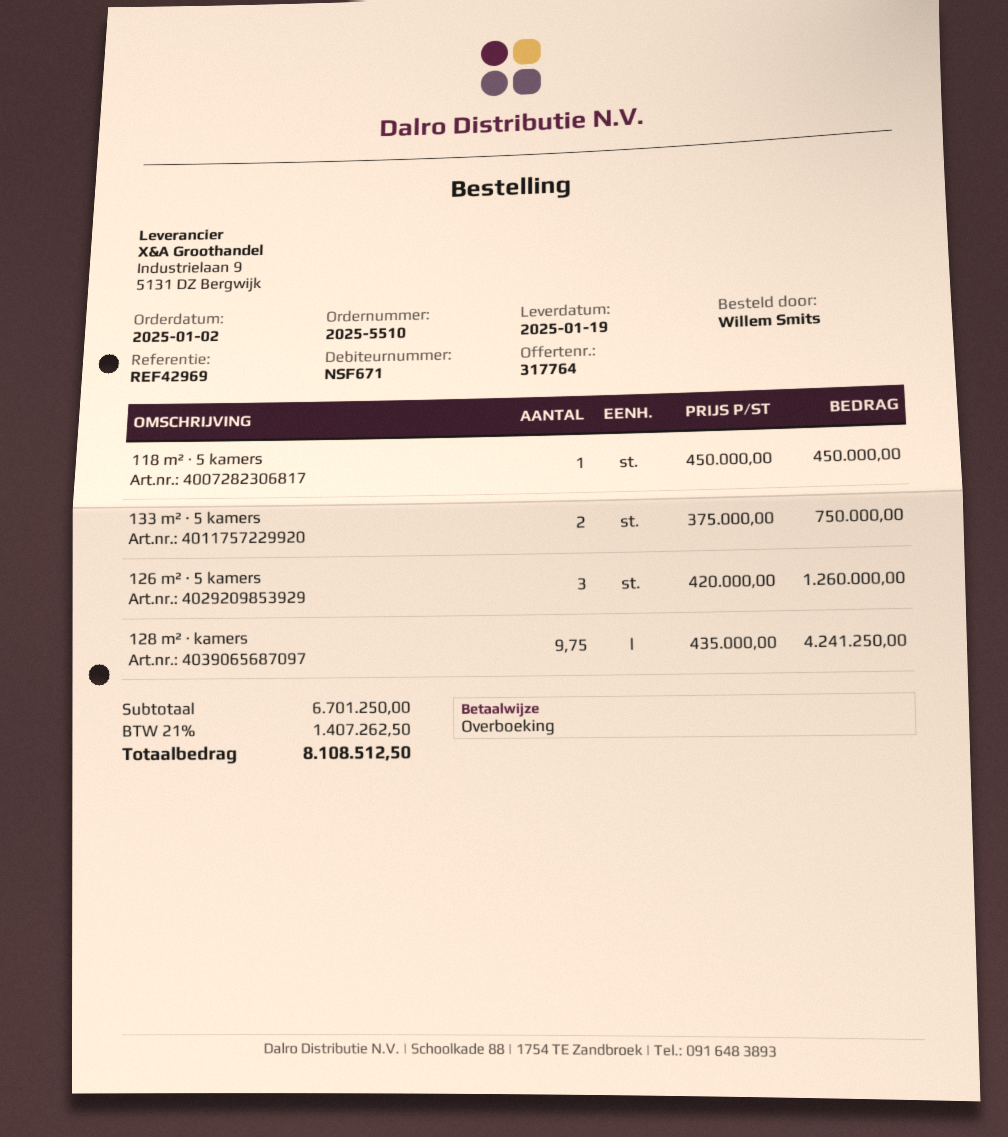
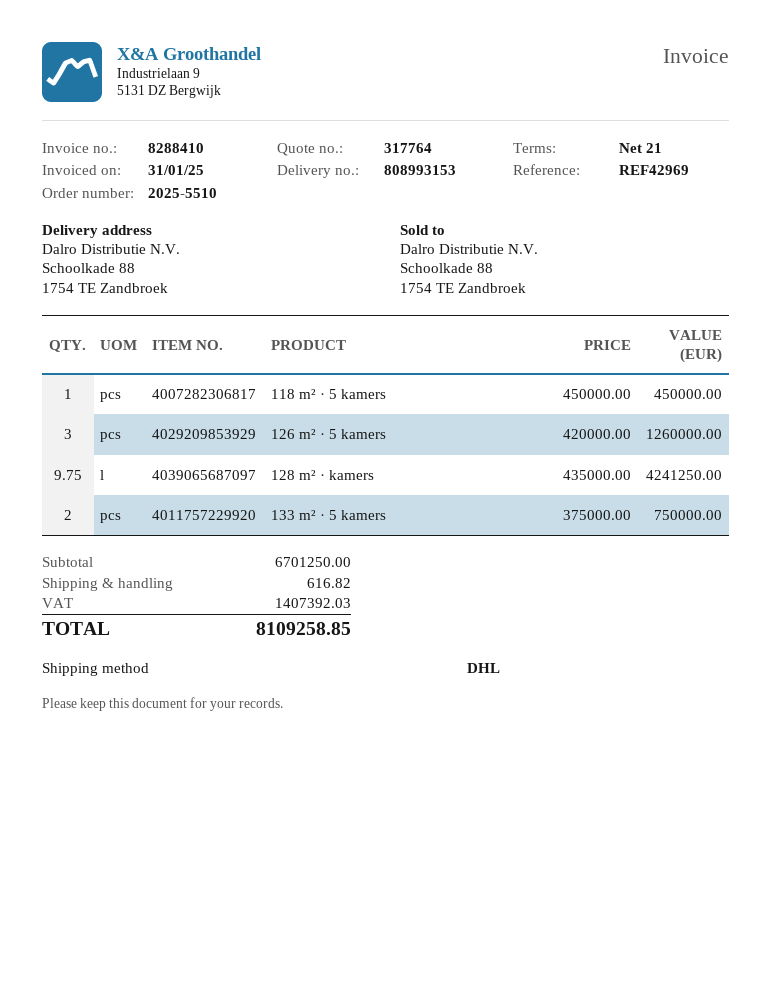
shipping: none -> 616.82
tax: 1407262.50 -> 1407392.03
total: 8108512.50 -> 8109258.85

